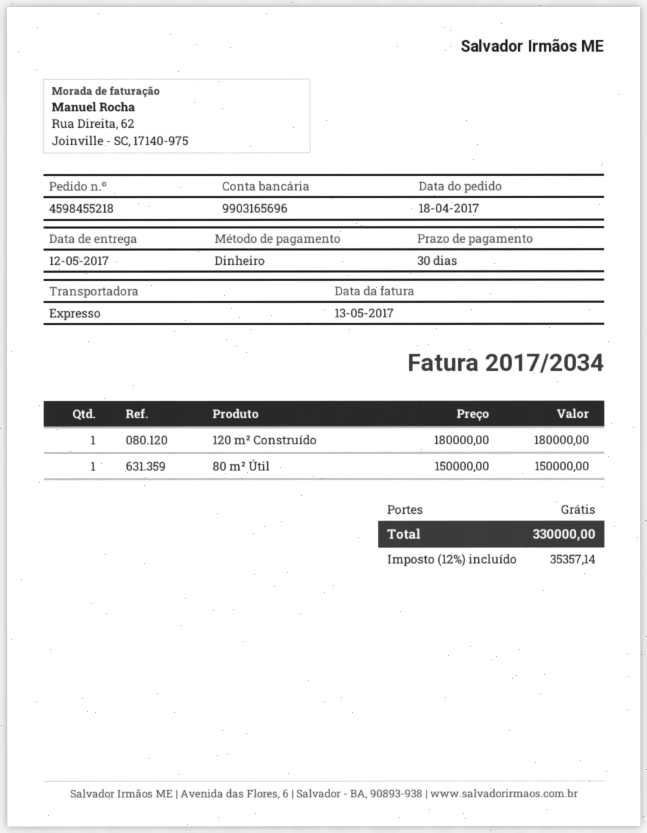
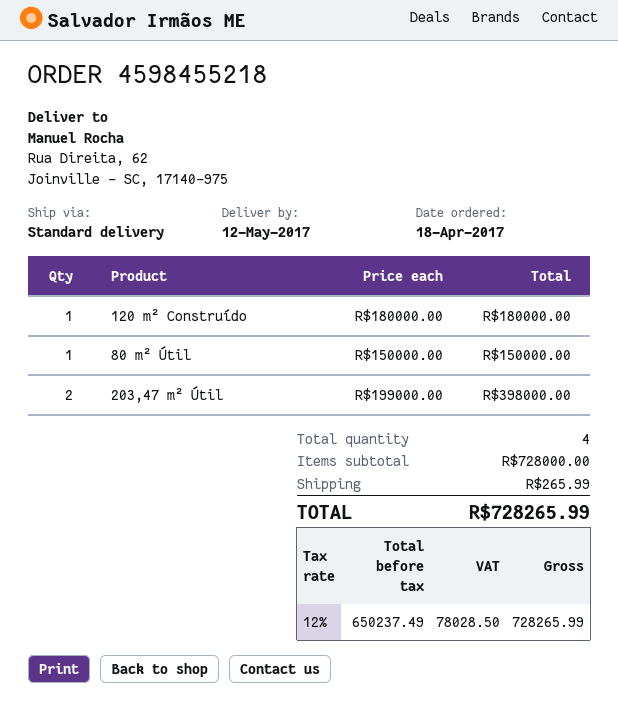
shipping method: express -> standard
203,47 m² Útil: none -> 2 x 199000.00 = 398000.00
shipping: 0.00 -> 265.99
tax: 12% = 35357.14 -> 12% = 78028.50
total: 330000.00 -> 728265.99

